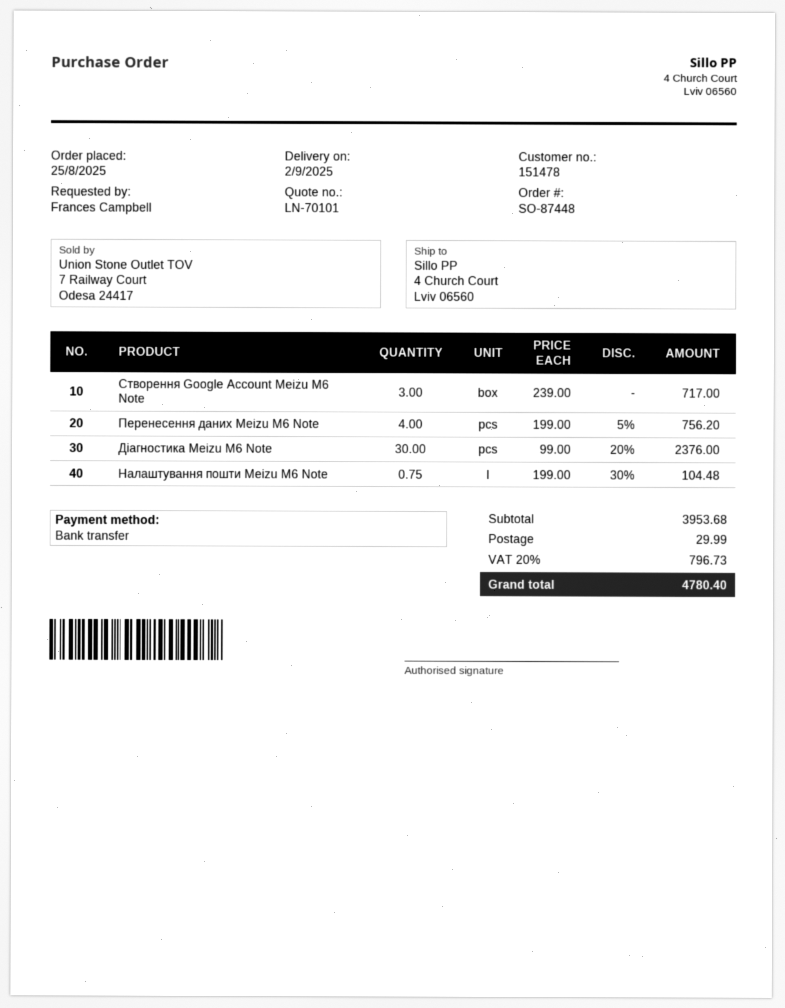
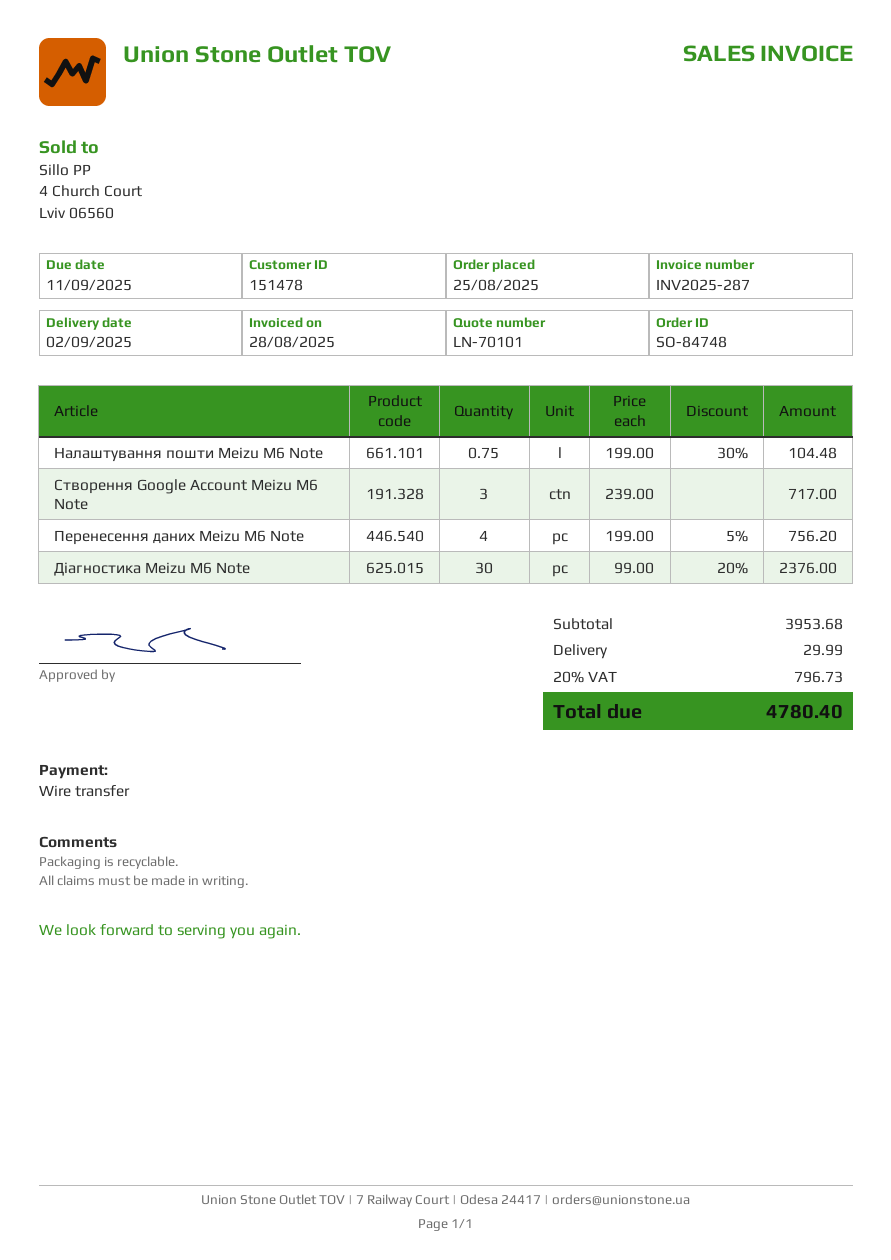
order number: SO-87448 -> SO-84748

